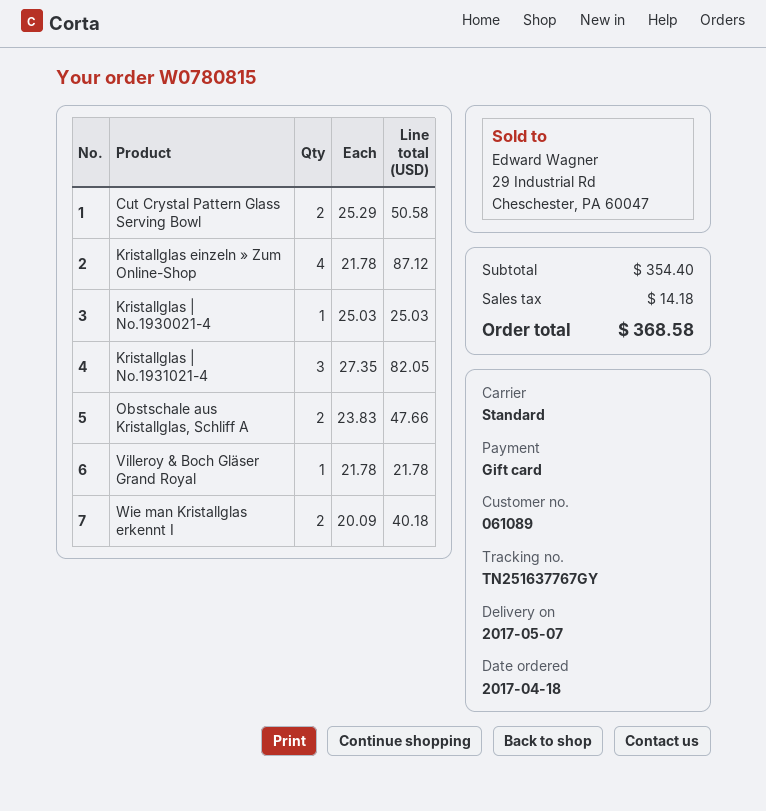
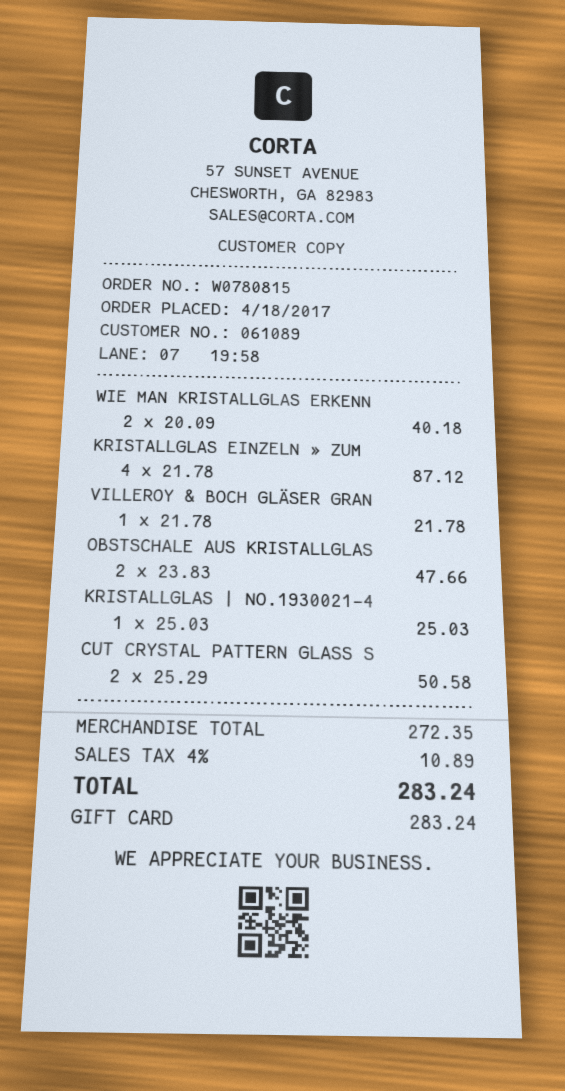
Kristallglas | No.1931021-4: 3 x 27.35 = 82.05 -> none
subtotal: 354.40 -> 272.35
tax: 14.18 -> 10.89
total: 368.58 -> 283.24

